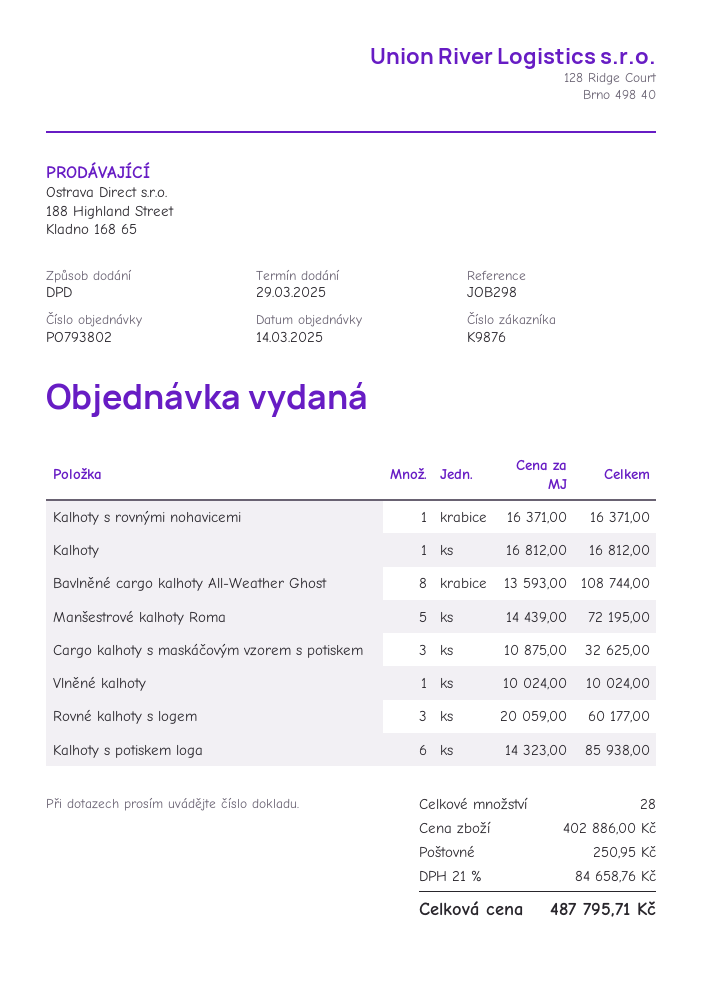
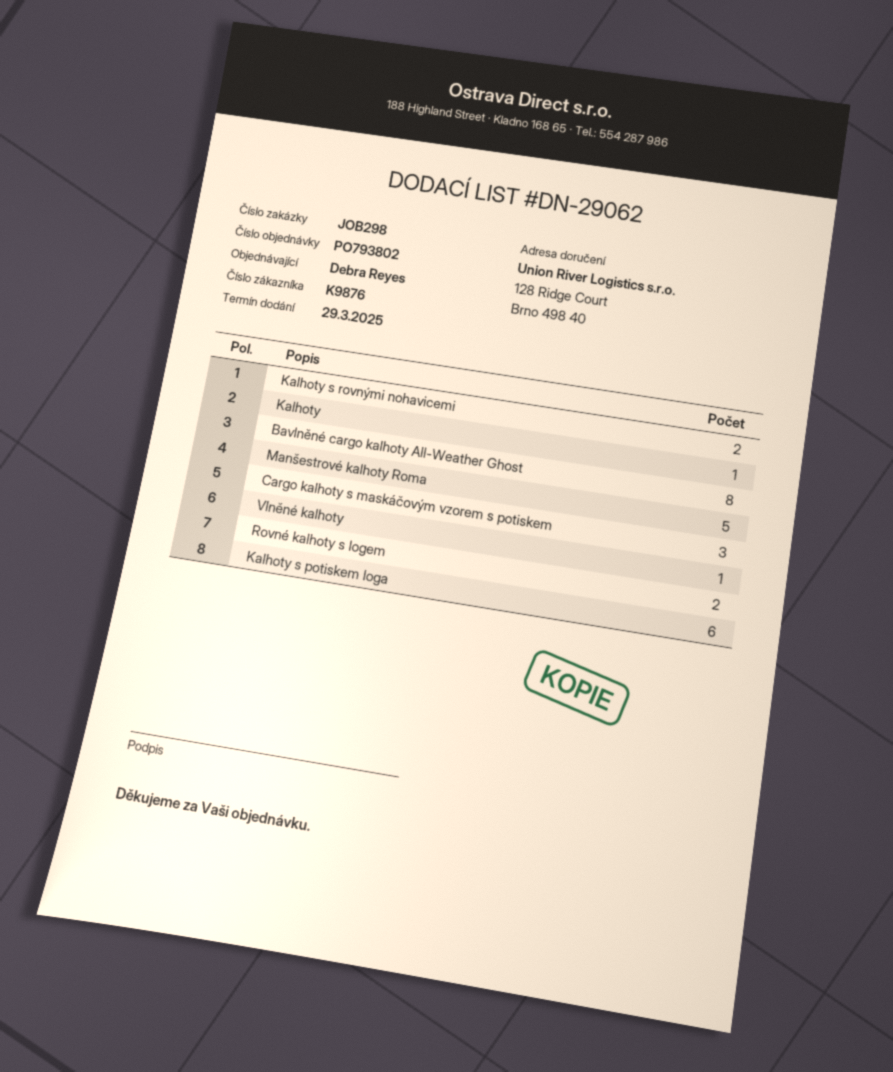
Kalhoty s rovnými nohavicemi: 1 -> 2
Rovné kalhoty s logem: 3 -> 2

